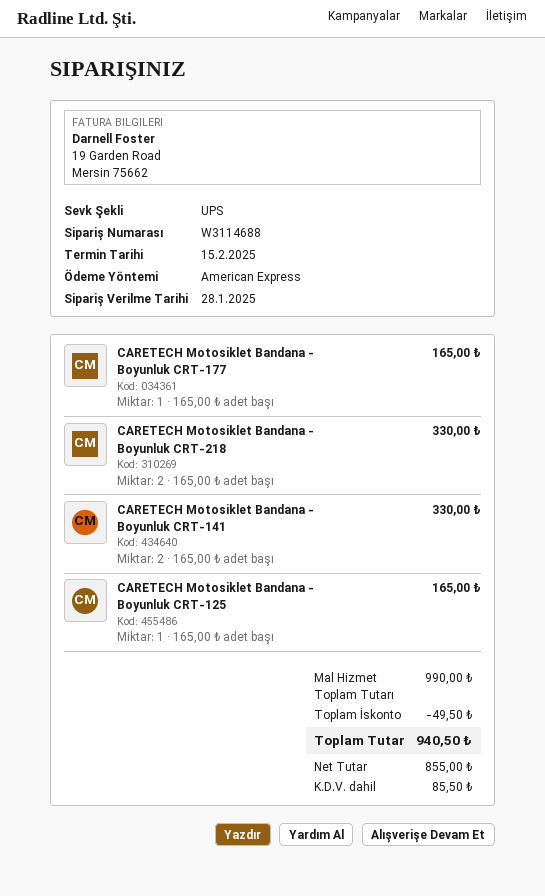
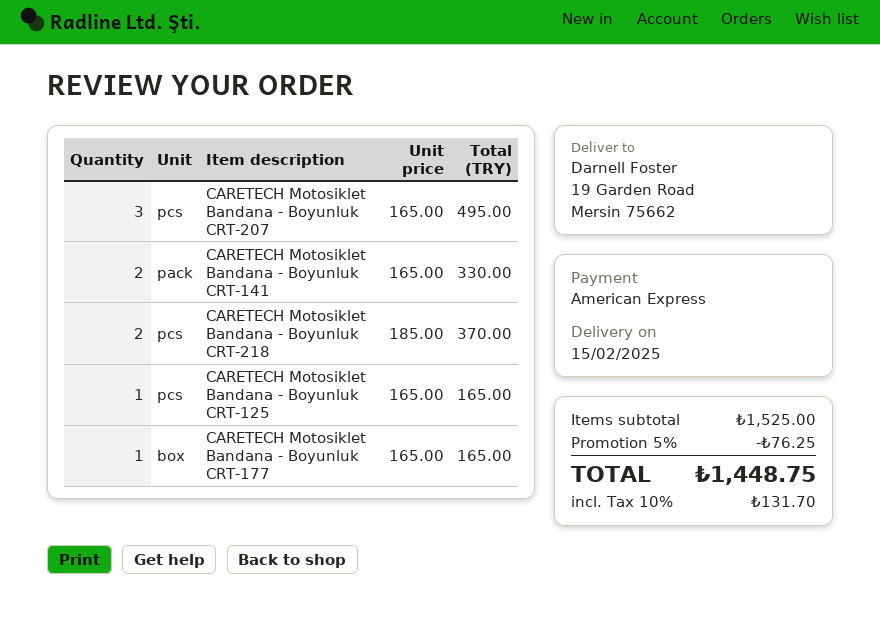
CARETECH Motosiklet Bandana - Boyunluk CRT-218: 2 x 165.00 = 330.00 -> 2 x 185.00 = 370.00
CARETECH Motosiklet Bandana - Boyunluk CRT-207: none -> 3 x 165.00 = 495.00
subtotal: 990.00 -> 1525.00
discount: 49.50 -> 76.25
tax: 85.50 -> 131.70
total: 940.50 -> 1448.75

